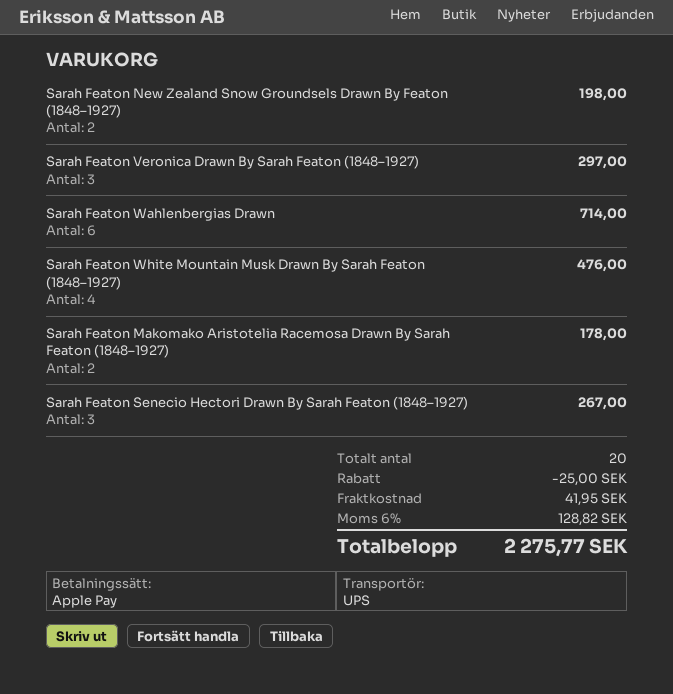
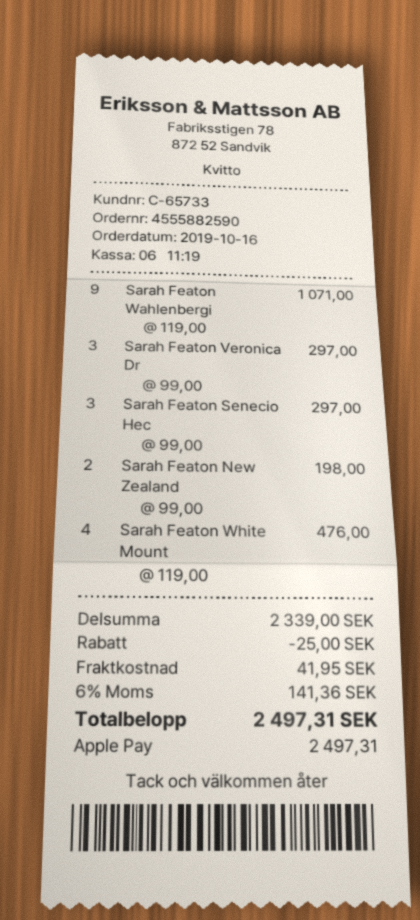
Sarah Featon Wahlenbergias Drawn: 6 for 714.00 -> 9 for 1071.00
Sarah Featon Makomako Aristotelia Racemosa Drawn By Sarah Featon (1848–1927): 2 for 178.00 -> none
Sarah Featon Senecio Hectori Drawn By Sarah Featon (1848–1927): 3 for 267.00 -> 3 for 297.00
tax: 6% = 128.82 -> 6% = 141.36
total: 2275.77 -> 2497.31

